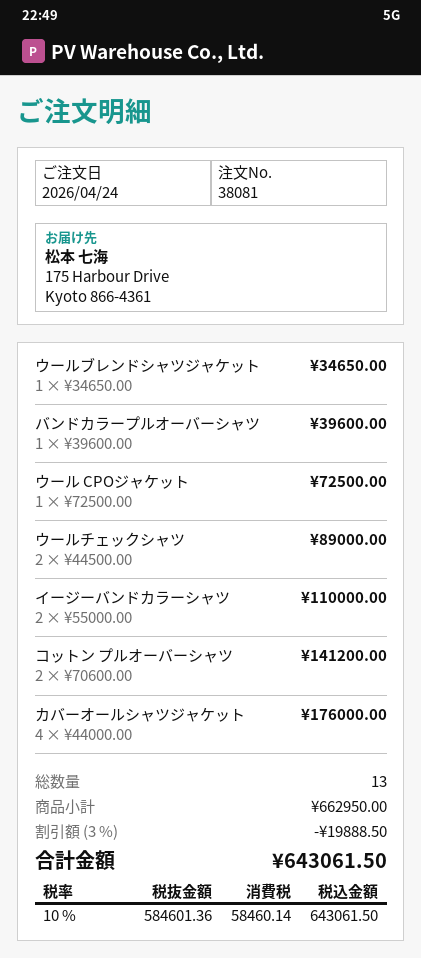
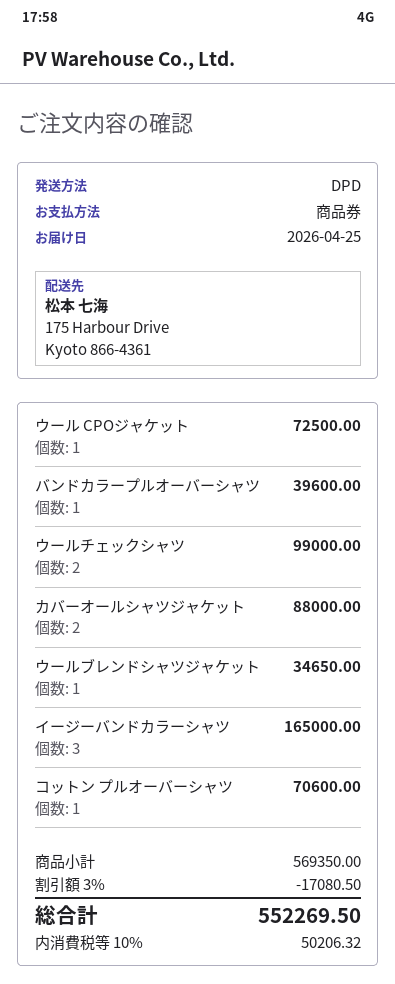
ウールチェックシャツ: 2 for 89000.00 -> 2 for 99000.00
イージーバンドカラーシャツ: 2 for 110000.00 -> 3 for 165000.00
コットン プルオーバーシャツ: 2 for 141200.00 -> 1 for 70600.00
カバーオールシャツジャケット: 4 for 176000.00 -> 2 for 88000.00
subtotal: 662950.00 -> 569350.00
discount: 3% = 19888.50 -> 3% = 17080.50
tax: 10% = 58460.14 -> 10% = 50206.32
total: 643061.50 -> 552269.50

